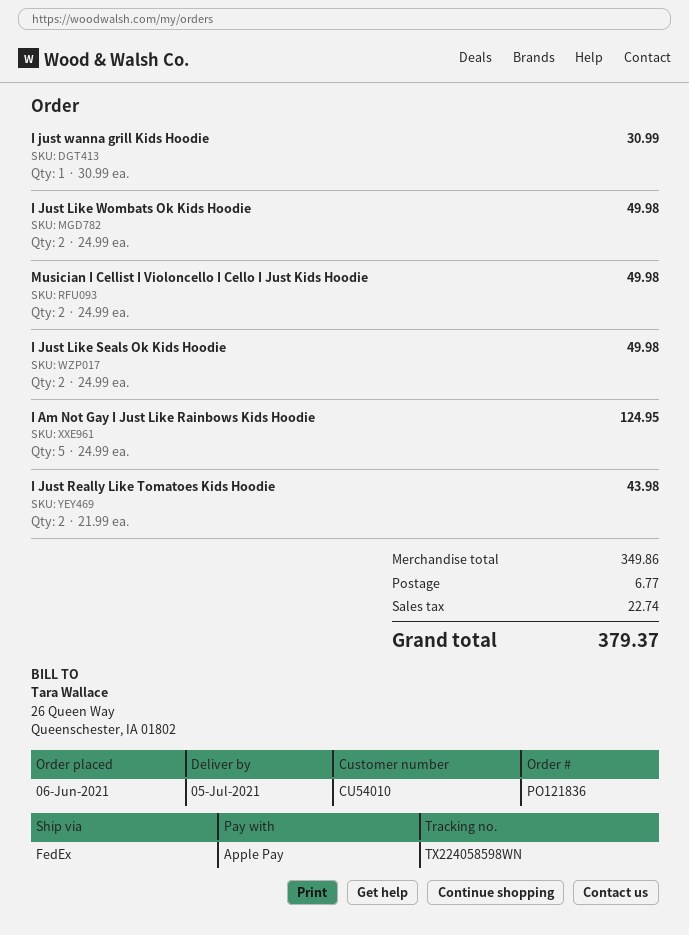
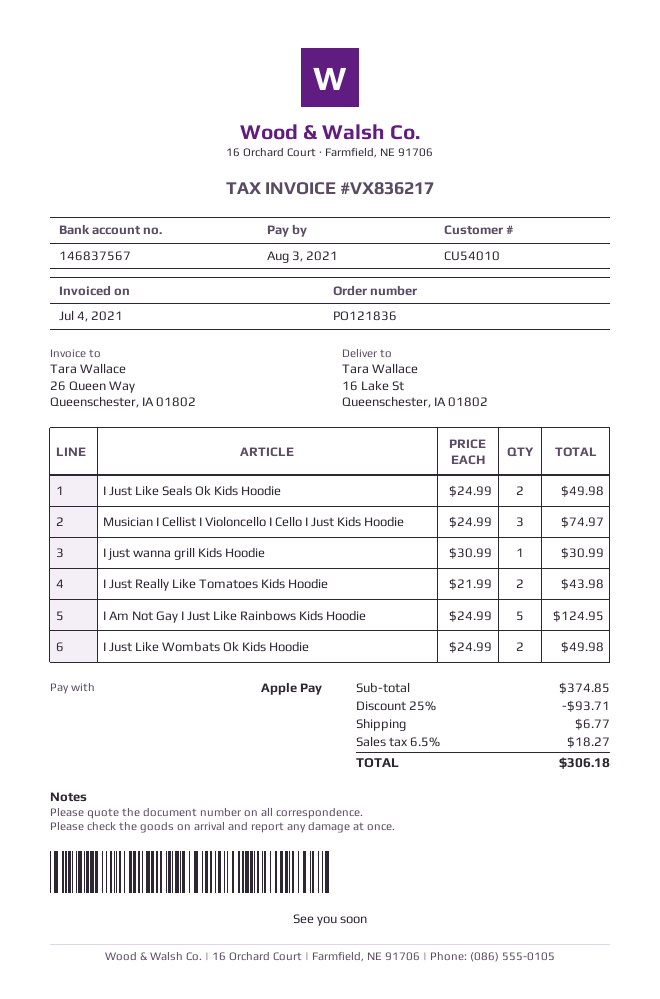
Musician I Cellist I Violoncello I Cello I Just Kids Hoodie: 2 x 24.99 = 49.98 -> 3 x 24.99 = 74.97
subtotal: 349.86 -> 374.85
discount: none -> 25% = 93.71
tax: 22.74 -> 18.27
total: 379.37 -> 306.18

